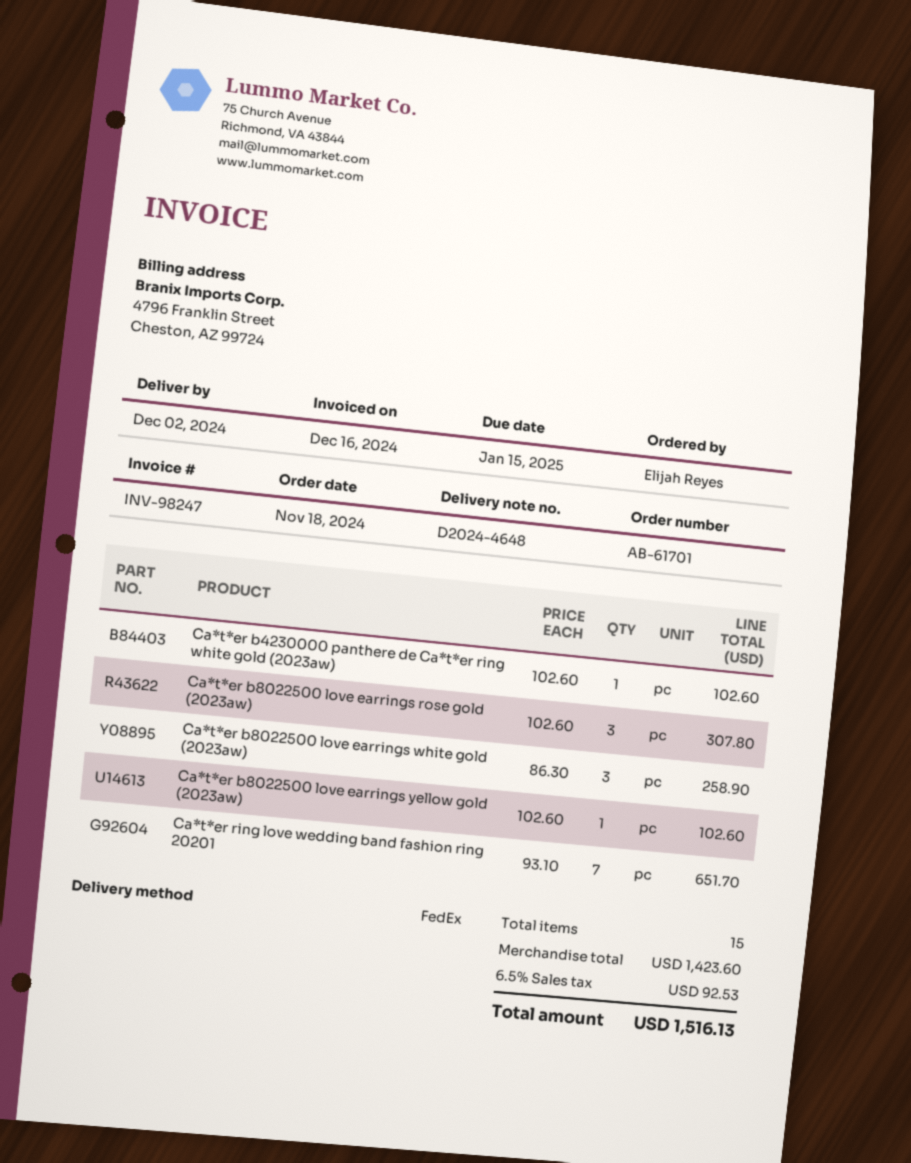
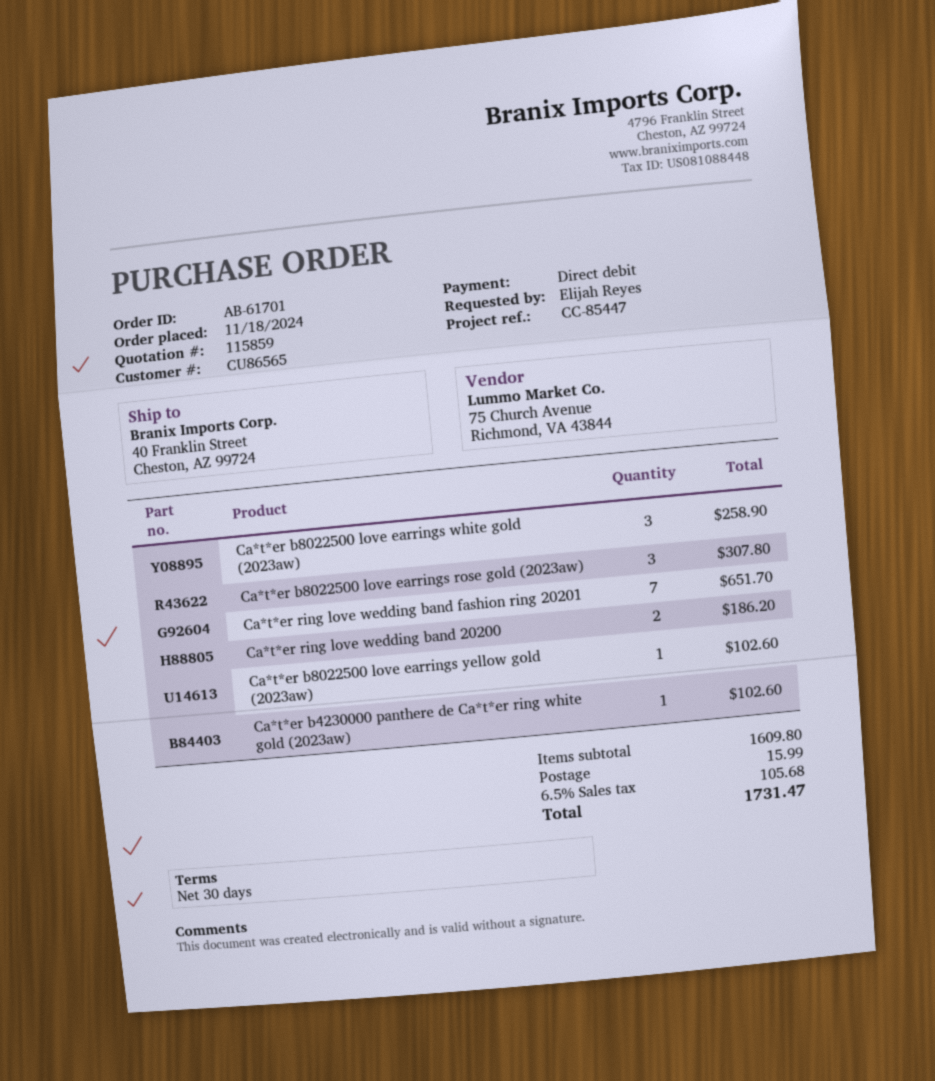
Ca*t*er ring love wedding band 20200: none -> 2 for 186.20
subtotal: 1423.60 -> 1609.80
shipping: none -> 15.99
tax: 6.5% = 92.53 -> 6.5% = 105.68
total: 1516.13 -> 1731.47

